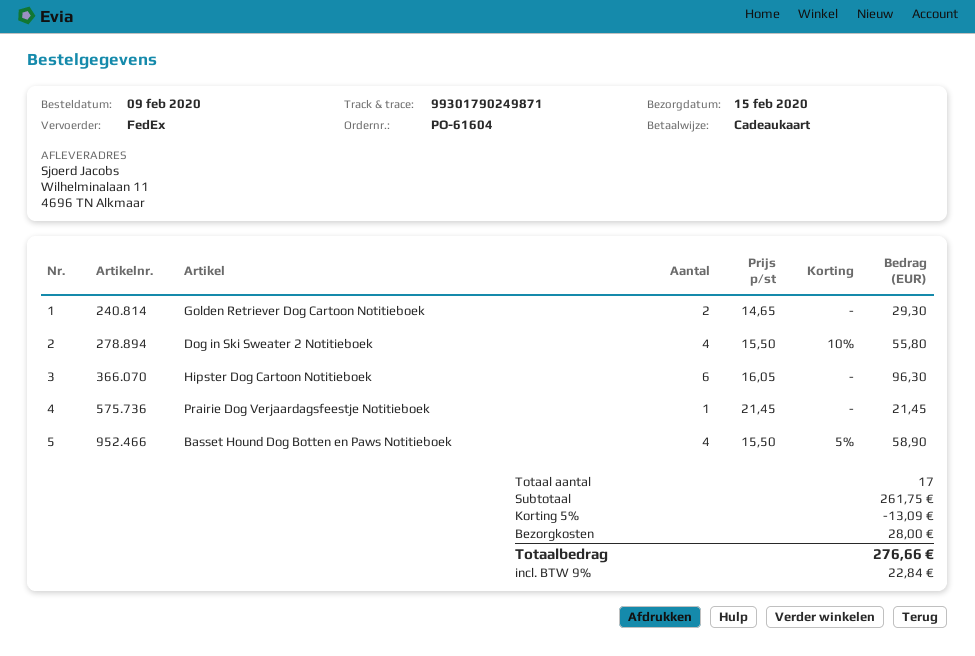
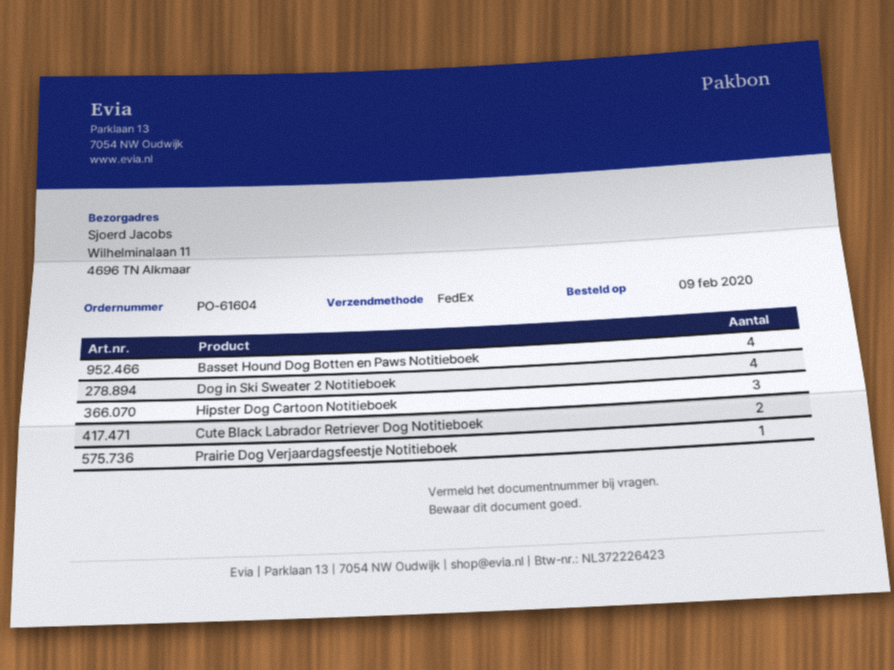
Golden Retriever Dog Cartoon Notitieboek: 2 -> none
Hipster Dog Cartoon Notitieboek: 6 -> 3
Cute Black Labrador Retriever Dog Notitieboek: none -> 2

